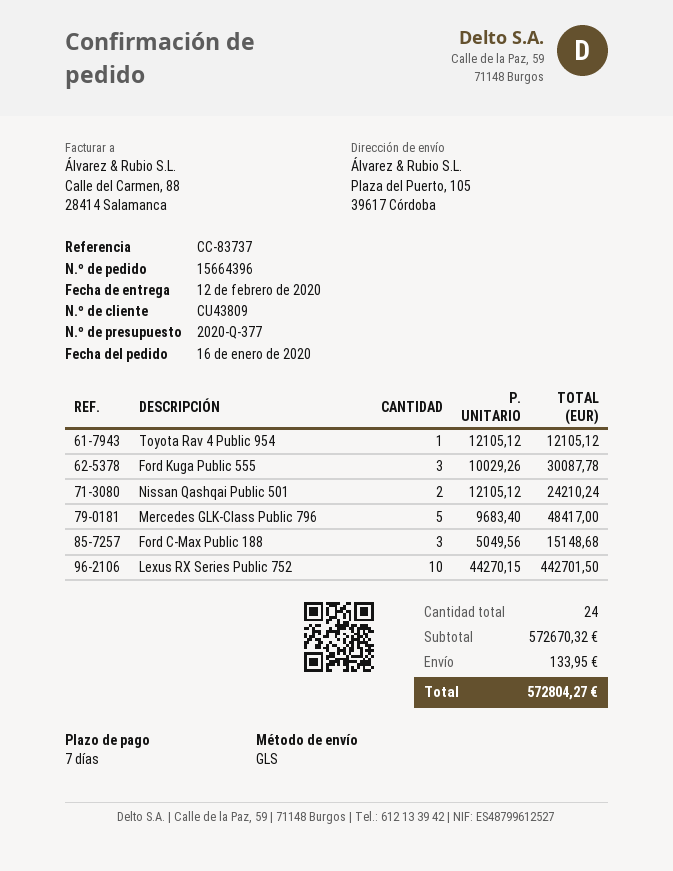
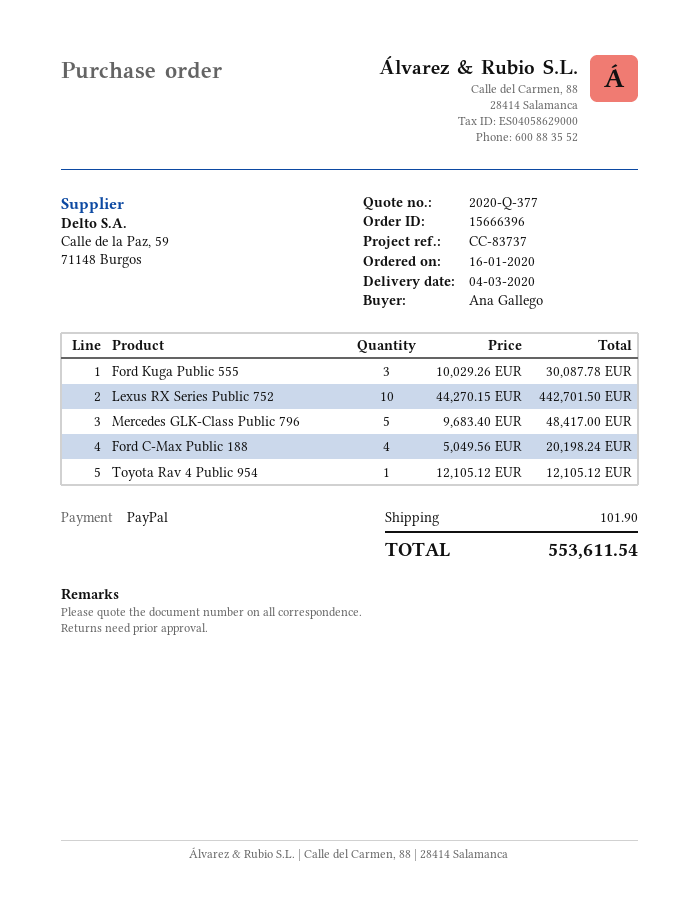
order number: 15664396 -> 15666396
delivery date: 2020-02-12 -> 2020-03-04
Nissan Qashqai Public 501: 2 x 12105.12 = 24210.24 -> none
Ford C-Max Public 188: 3 x 5049.56 = 15148.68 -> 4 x 5049.56 = 20198.24
shipping: 133.95 -> 101.90
total: 572804.27 -> 553611.54

